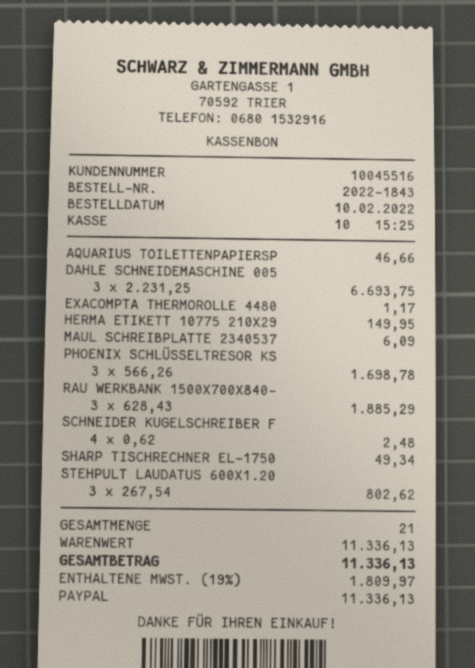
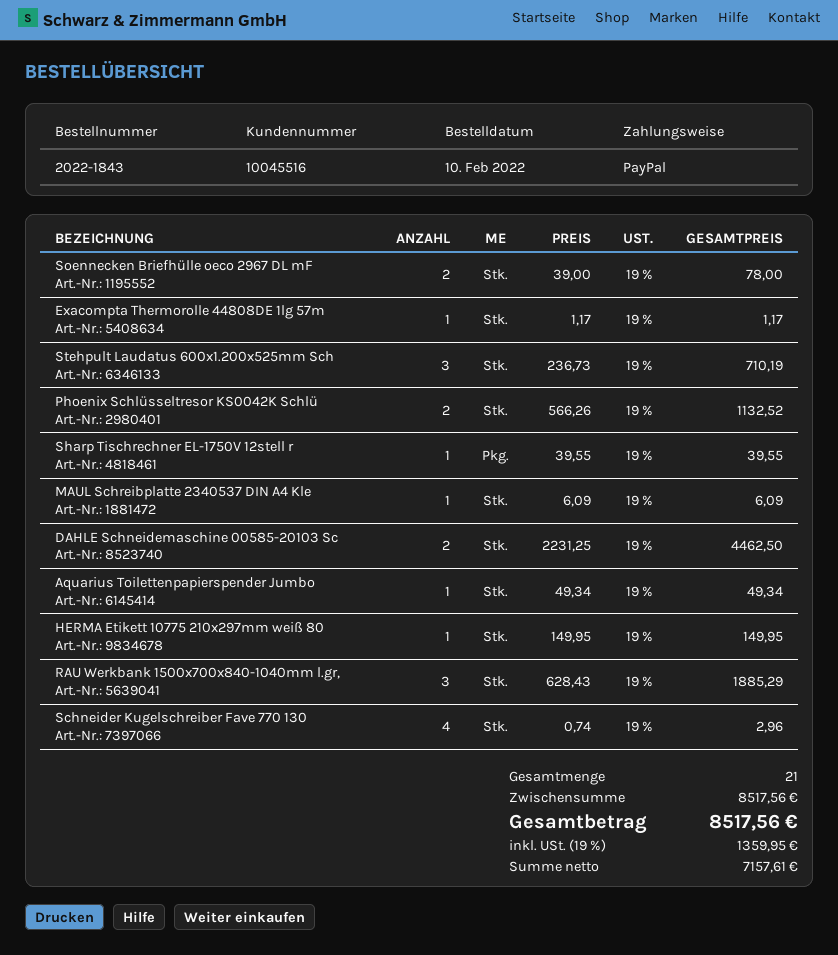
AQUARIUS TOILETTENPAPIERSP: 1 x 46.66 = 46.66 -> 1 x 49.34 = 49.34
DAHLE SCHNEIDEMASCHINE 005: 3 x 2231.25 = 6693.75 -> 2 x 2231.25 = 4462.50
PHOENIX SCHLÜSSELTRESOR KS: 3 x 566.26 = 1698.78 -> 2 x 566.26 = 1132.52
SCHNEIDER KUGELSCHREIBER F: 4 x 0.62 = 2.48 -> 4 x 0.74 = 2.96
SHARP TISCHRECHNER EL-1750: 1 x 49.34 = 49.34 -> 1 x 39.55 = 39.55
STEHPULT LAUDATUS 600X1.20: 3 x 267.54 = 802.62 -> 3 x 236.73 = 710.19
Soennecken Briefhülle oeco 2967 DL mF: none -> 2 x 39.00 = 78.00
subtotal: 11336.13 -> 8517.56
tax: 19% = 1809.97 -> 19% = 1359.95
total: 11336.13 -> 8517.56

